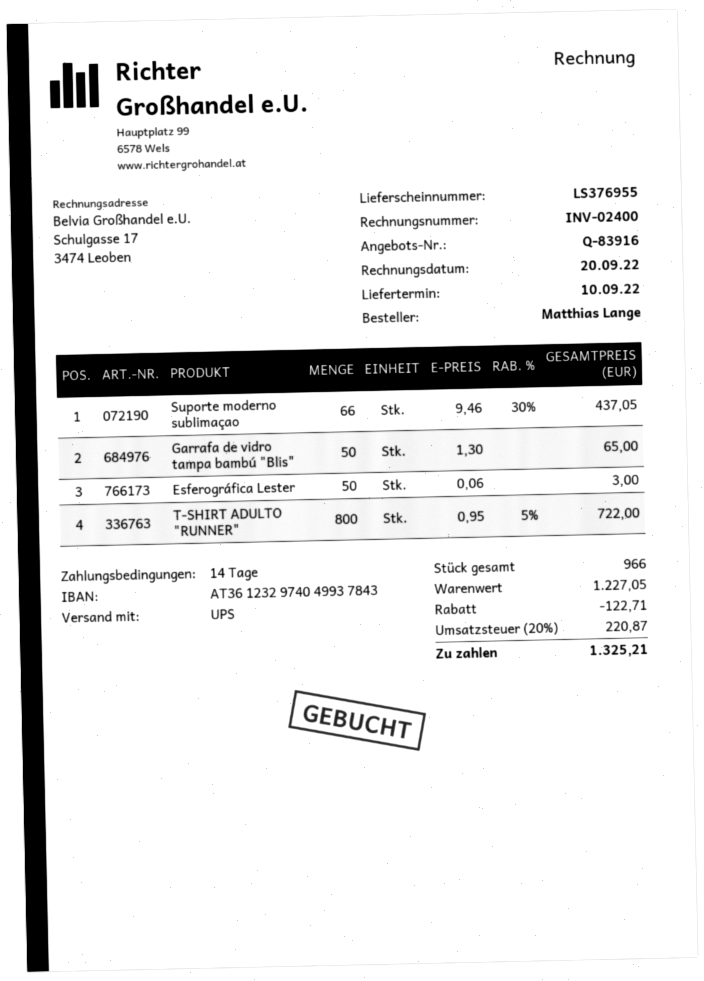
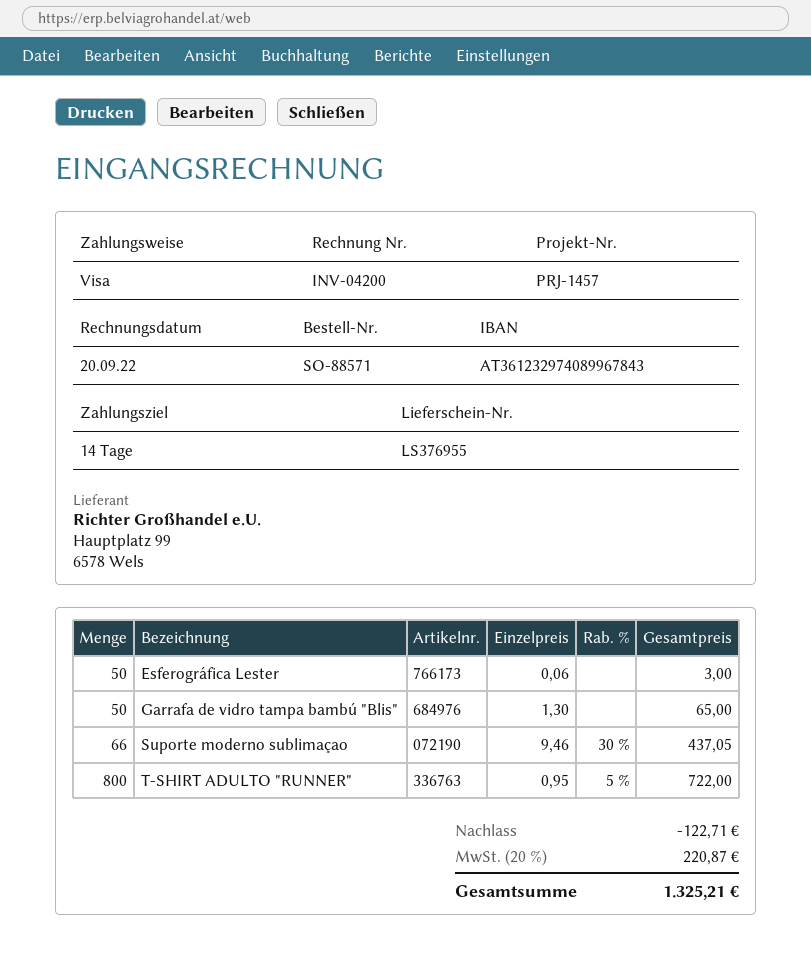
invoice number: INV-02400 -> INV-04200
bank account: AT361232974049937843 -> AT361232974089967843

